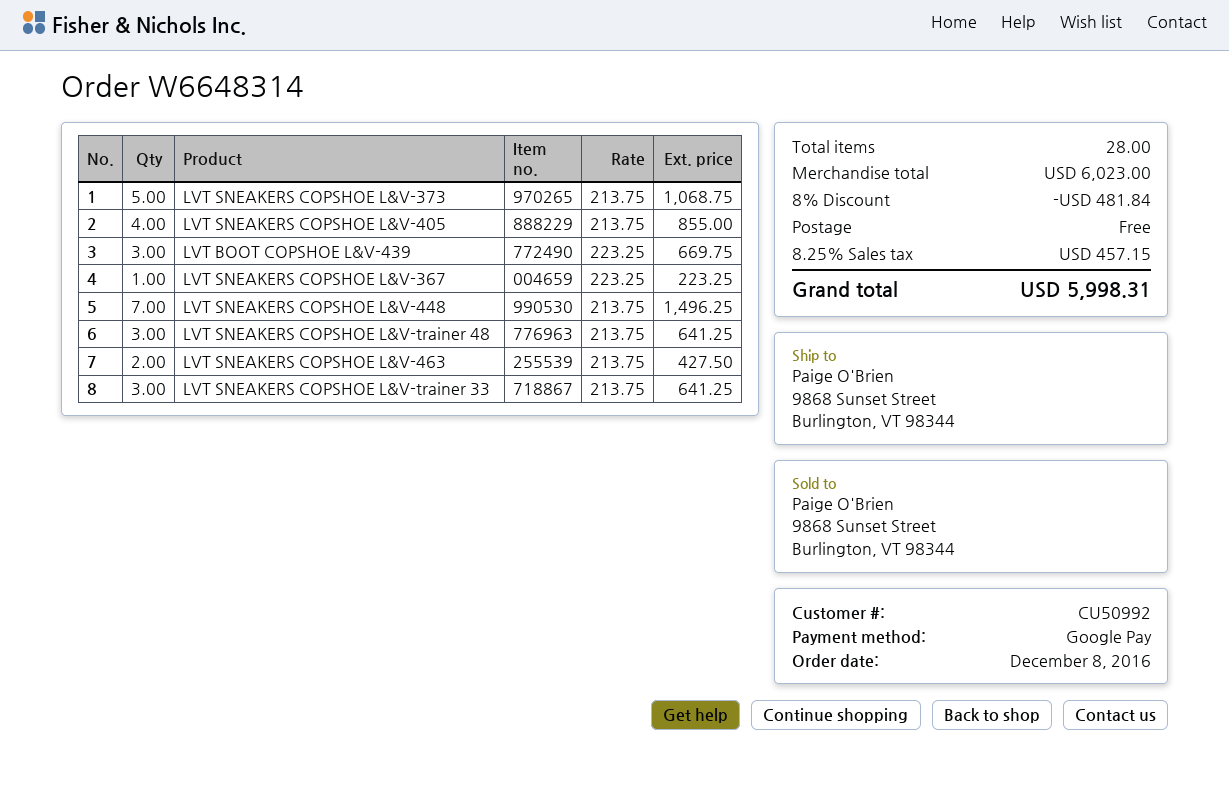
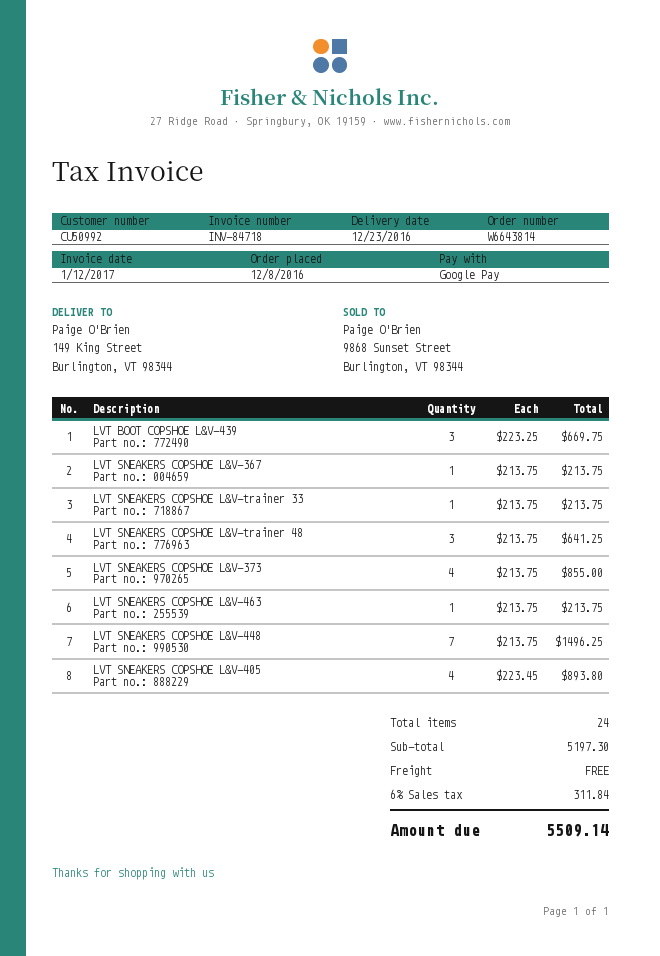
order number: W6648314 -> W6643814
ship to: 9868 Sunset Street, Burlington, VT 98344 -> 149 King Street, Burlington, VT 98344
LVT SNEAKERS COPSHOE L&V-373: 5 x 213.75 = 1068.75 -> 4 x 213.75 = 855.00
LVT SNEAKERS COPSHOE L&V-405: 4 x 213.75 = 855.00 -> 4 x 223.45 = 893.80
LVT SNEAKERS COPSHOE L&V-367: 1 x 223.25 = 223.25 -> 1 x 213.75 = 213.75
LVT SNEAKERS COPSHOE L&V-463: 2 x 213.75 = 427.50 -> 1 x 213.75 = 213.75
LVT SNEAKERS COPSHOE L&V-trainer 33: 3 x 213.75 = 641.25 -> 1 x 213.75 = 213.75
total quantity: 28 -> 24
subtotal: 6023.00 -> 5197.30
discount: 8% = 481.84 -> none
tax: 8.25% = 457.15 -> 6% = 311.84
total: 5998.31 -> 5509.14

